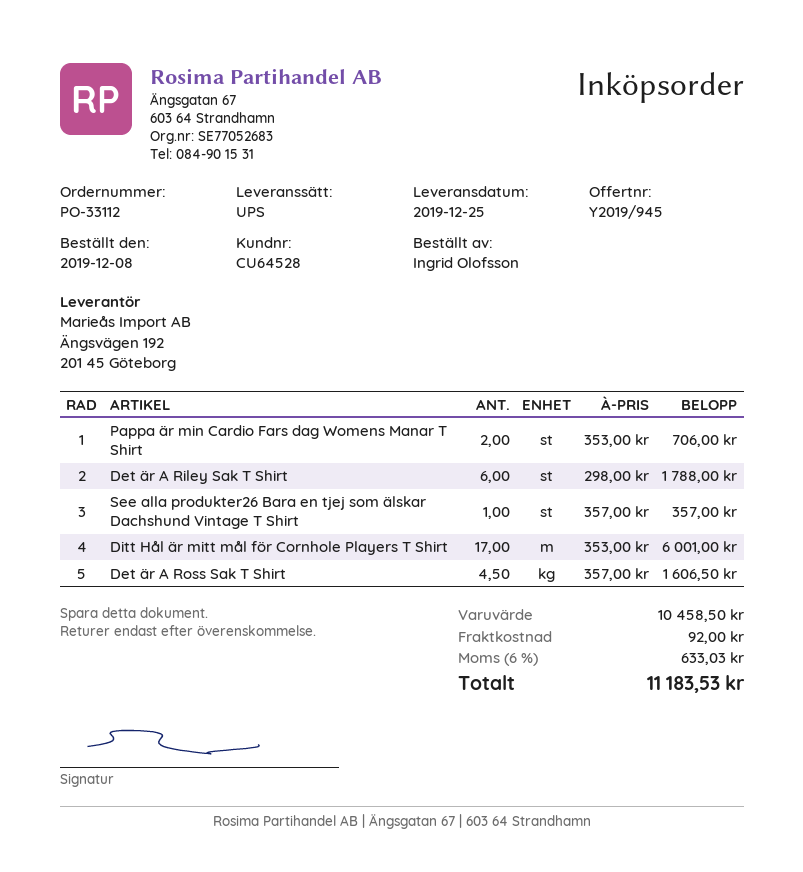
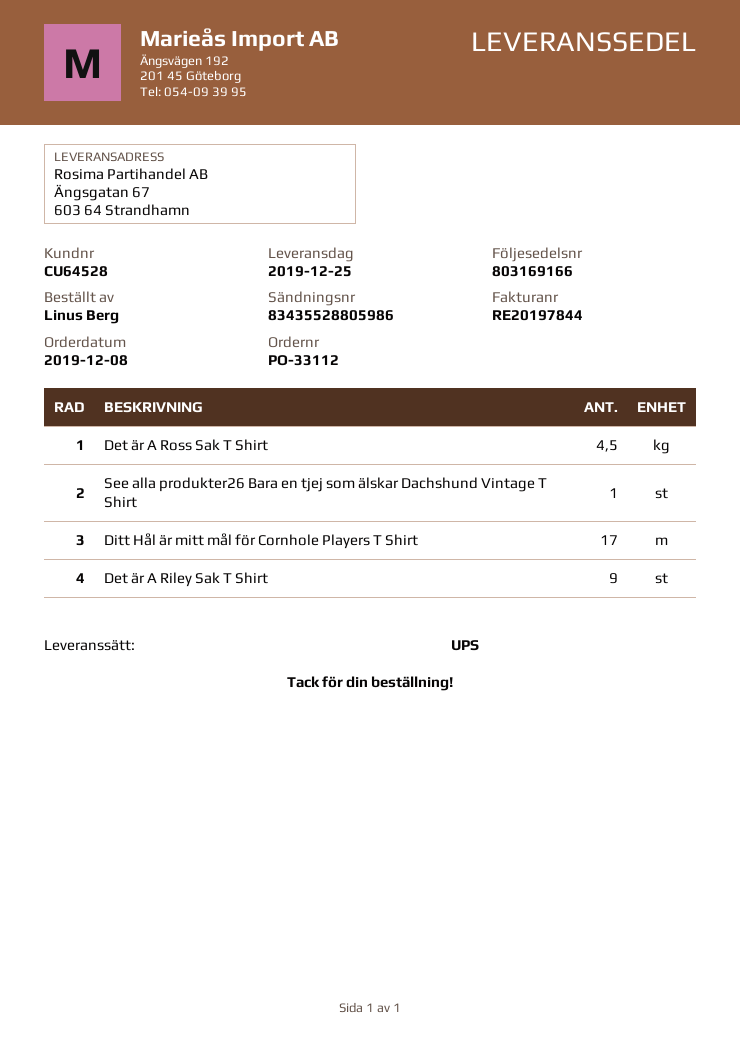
ordered by: Ingrid Olofsson -> Linus Berg
Pappa är min Cardio Fars dag Womens Manar T Shirt: 2 -> none
Det är A Riley Sak T Shirt: 6 -> 9

